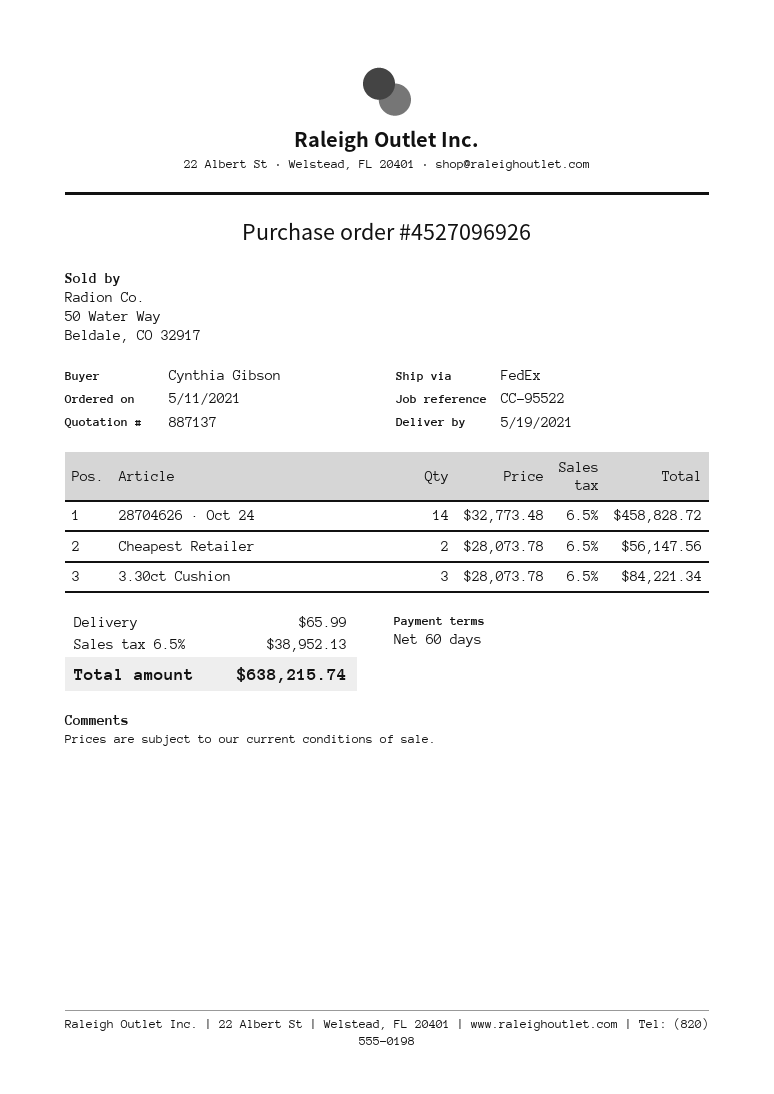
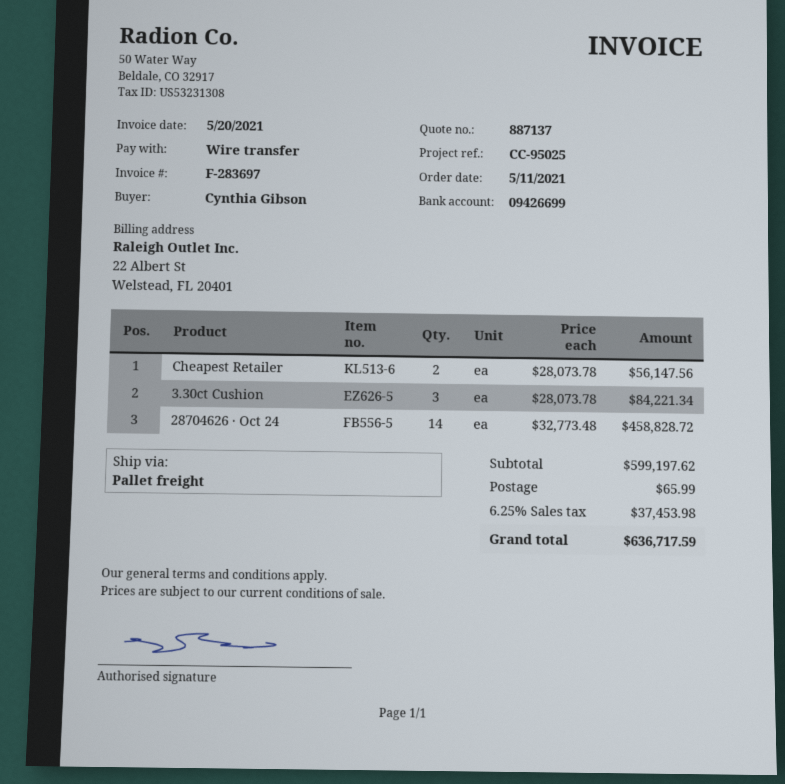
reference: CC-95522 -> CC-95025
shipping method: FedEx -> pallet freight
tax: 6.5% = 38952.13 -> 6.25% = 37453.98
total: 638215.74 -> 636717.59

